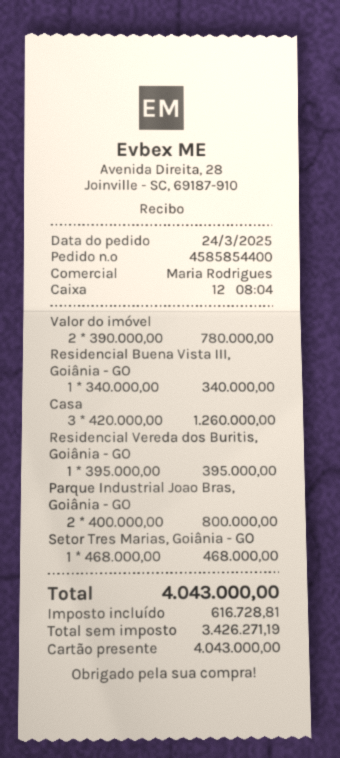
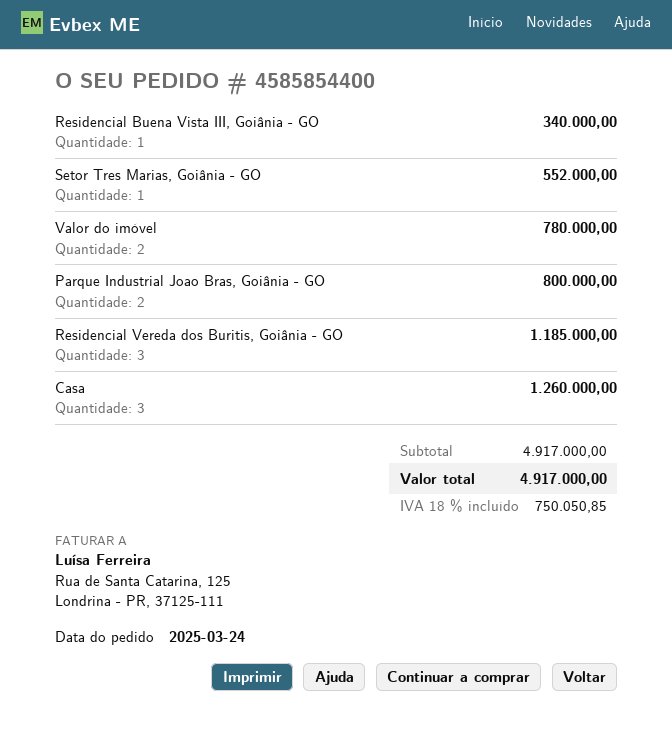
Residencial Vereda dos Buritis, Goiânia - GO: 1 for 395000.00 -> 3 for 1185000.00
Setor Tres Marias, Goiânia - GO: 1 for 468000.00 -> 1 for 552000.00
tax: 616728.81 -> 750050.85
total: 4043000.00 -> 4917000.00

